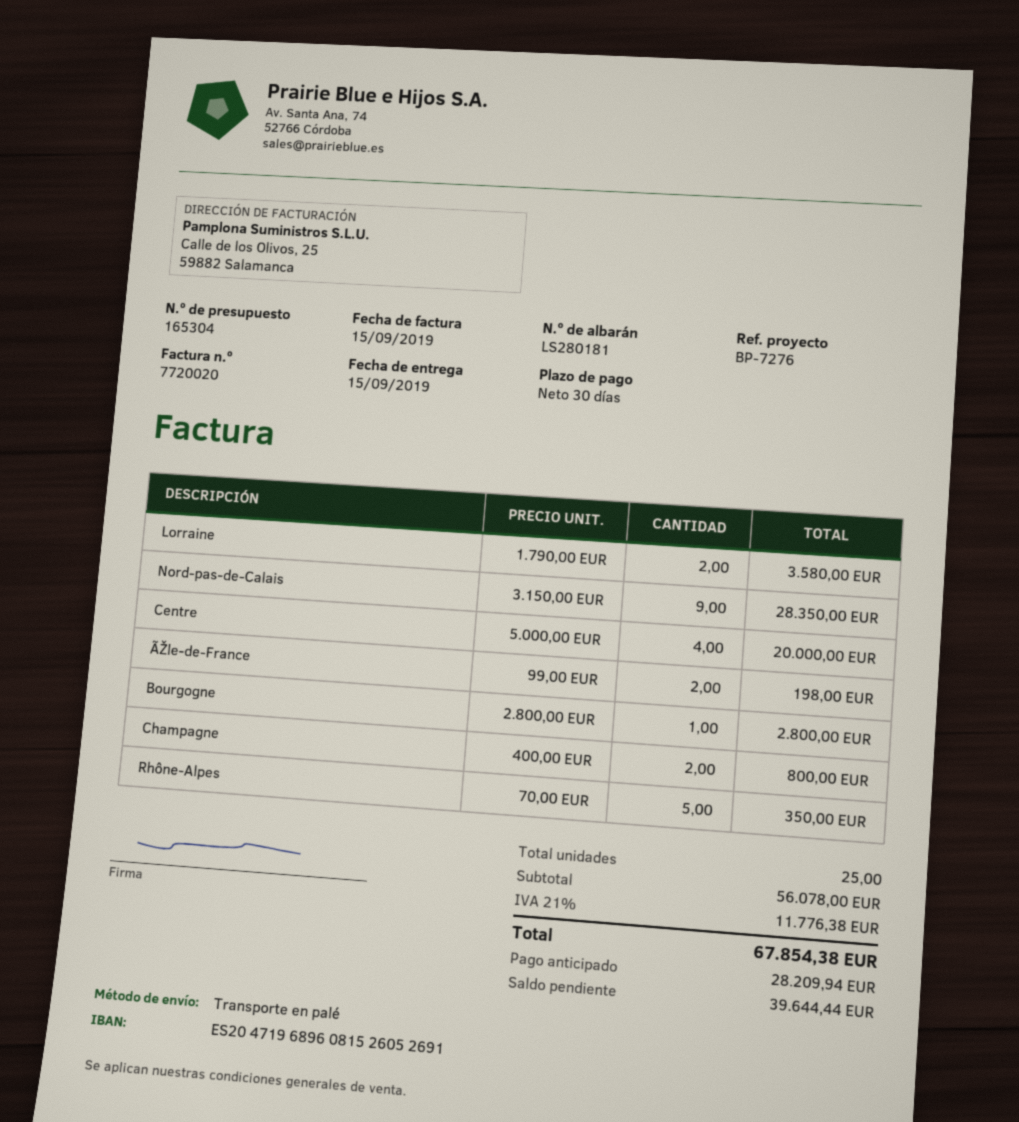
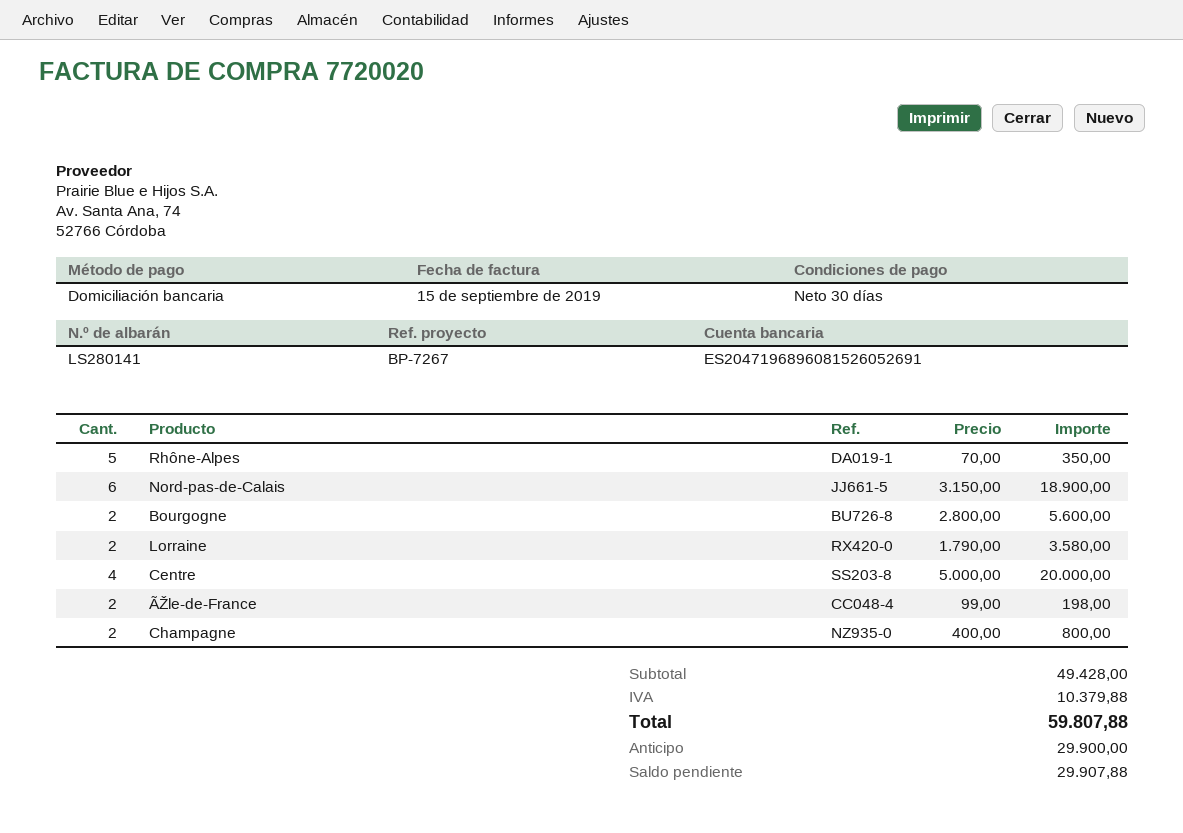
delivery note number: LS280181 -> LS280141
reference: BP-7276 -> BP-7267
Nord-pas-de-Calais: 9 x 3150.00 = 28350.00 -> 6 x 3150.00 = 18900.00
Bourgogne: 1 x 2800.00 = 2800.00 -> 2 x 2800.00 = 5600.00
subtotal: 56078.00 -> 49428.00
tax: 11776.38 -> 10379.88
total: 67854.38 -> 59807.88
deposit: 28209.94 -> 29900.00
balance: 39644.44 -> 29907.88

